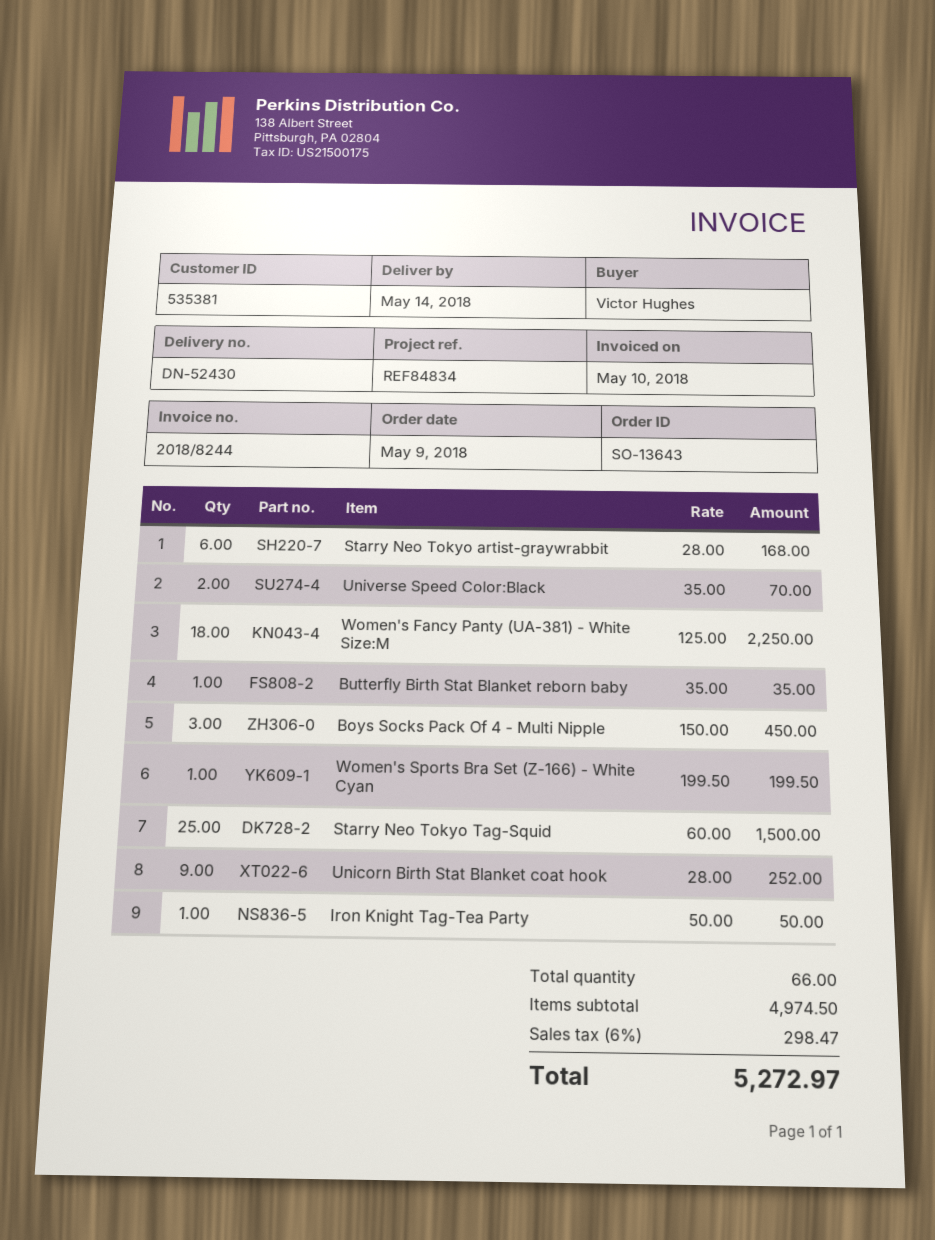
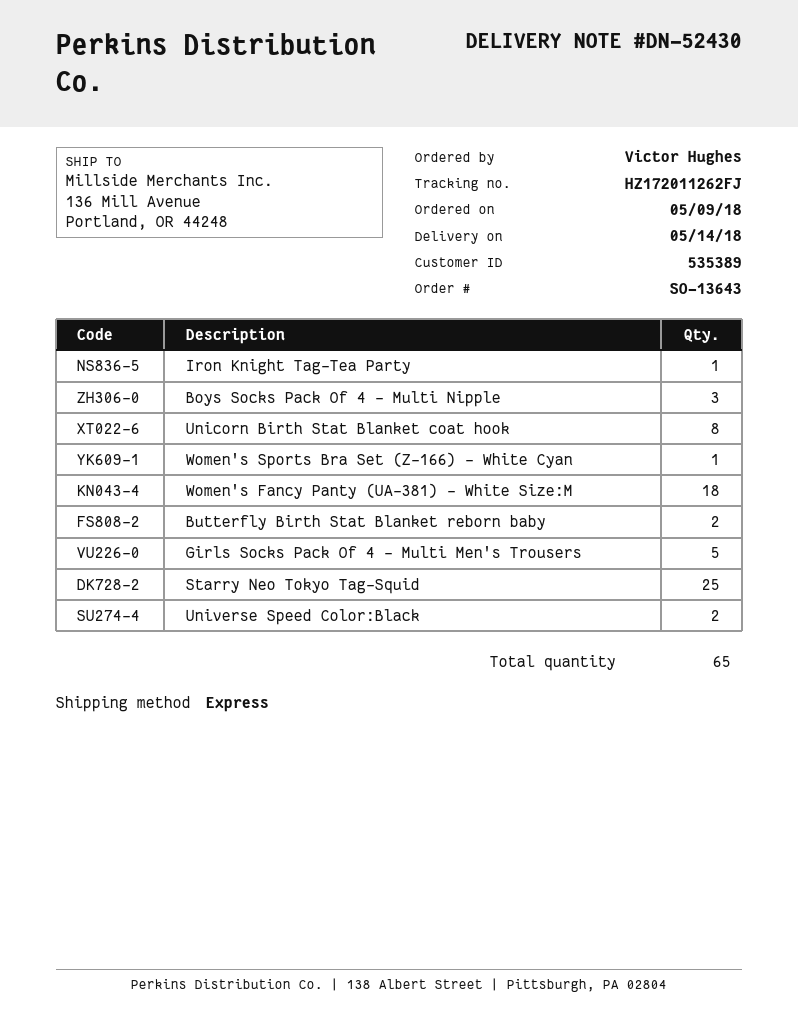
customer number: 535381 -> 535389
Starry Neo Tokyo artist-graywrabbit: 6 -> none
Butterfly Birth Stat Blanket reborn baby: 1 -> 2
Unicorn Birth Stat Blanket coat hook: 9 -> 8
Girls Socks Pack Of 4 - Multi Men's Trousers: none -> 5
total quantity: 66 -> 65

